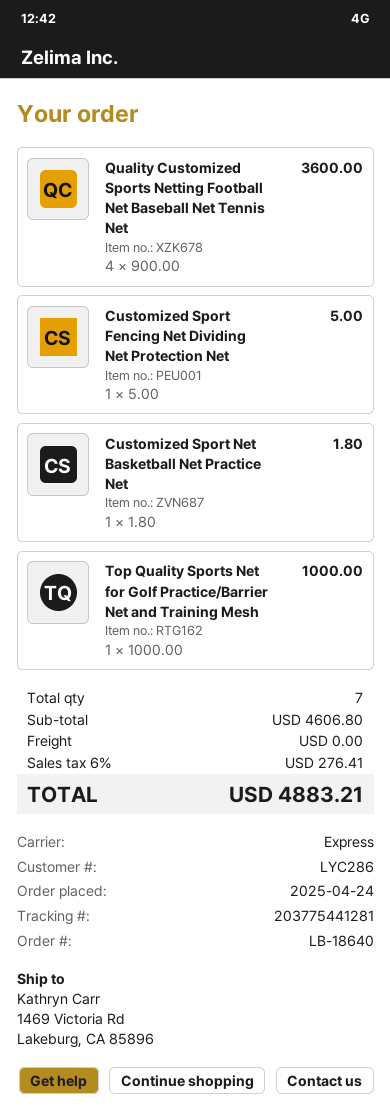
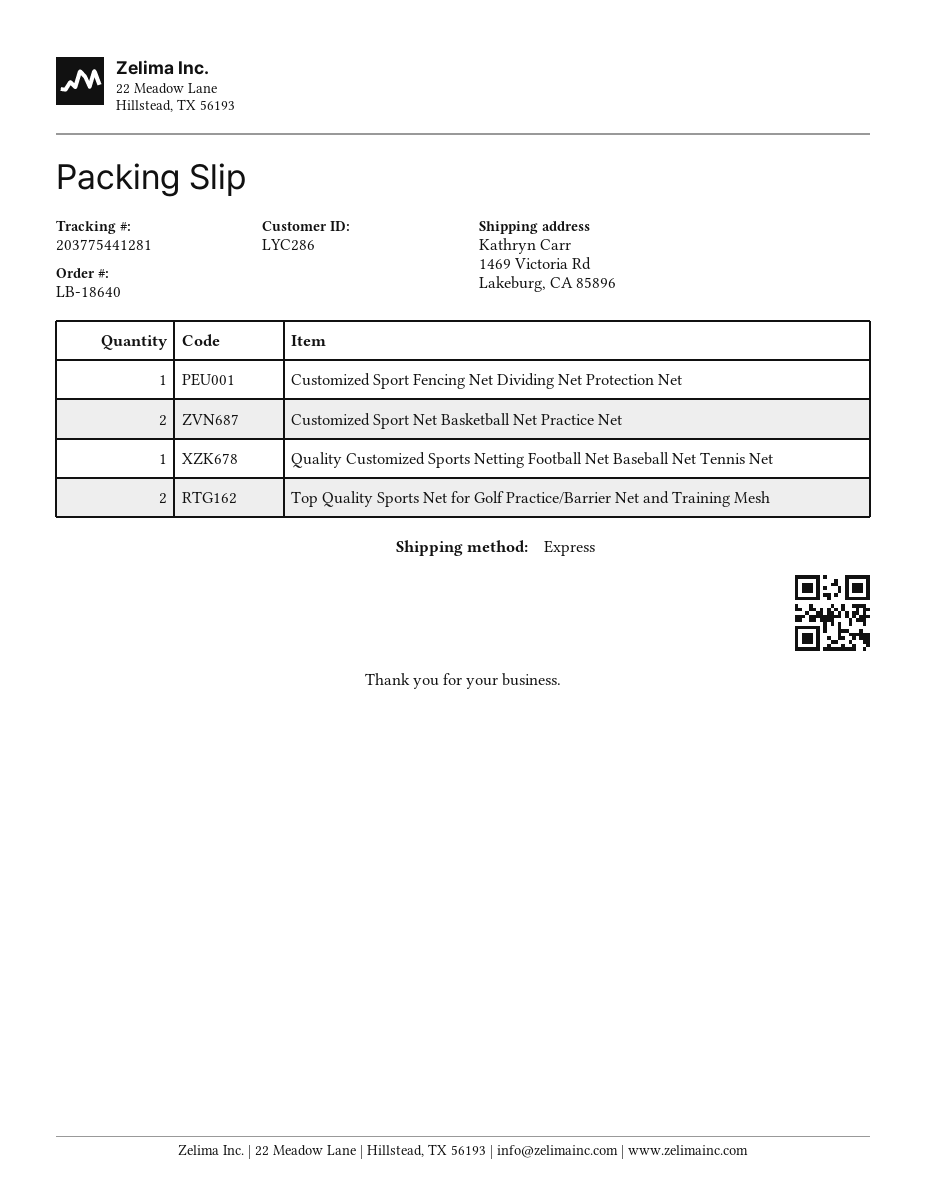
Quality Customized Sports Netting Football Net Baseball Net Tennis Net: 4 -> 1
Customized Sport Net Basketball Net Practice Net: 1 -> 2
Top Quality Sports Net for Golf Practice/Barrier Net and Training Mesh: 1 -> 2

